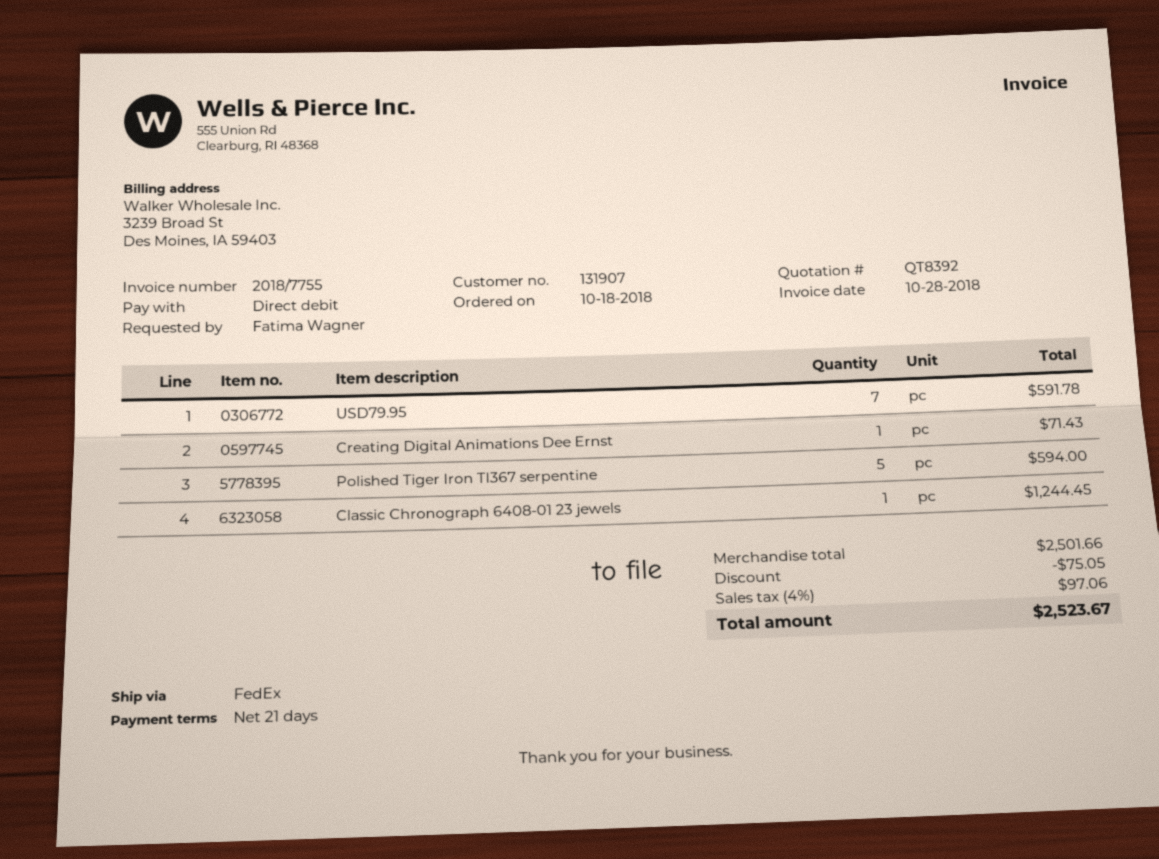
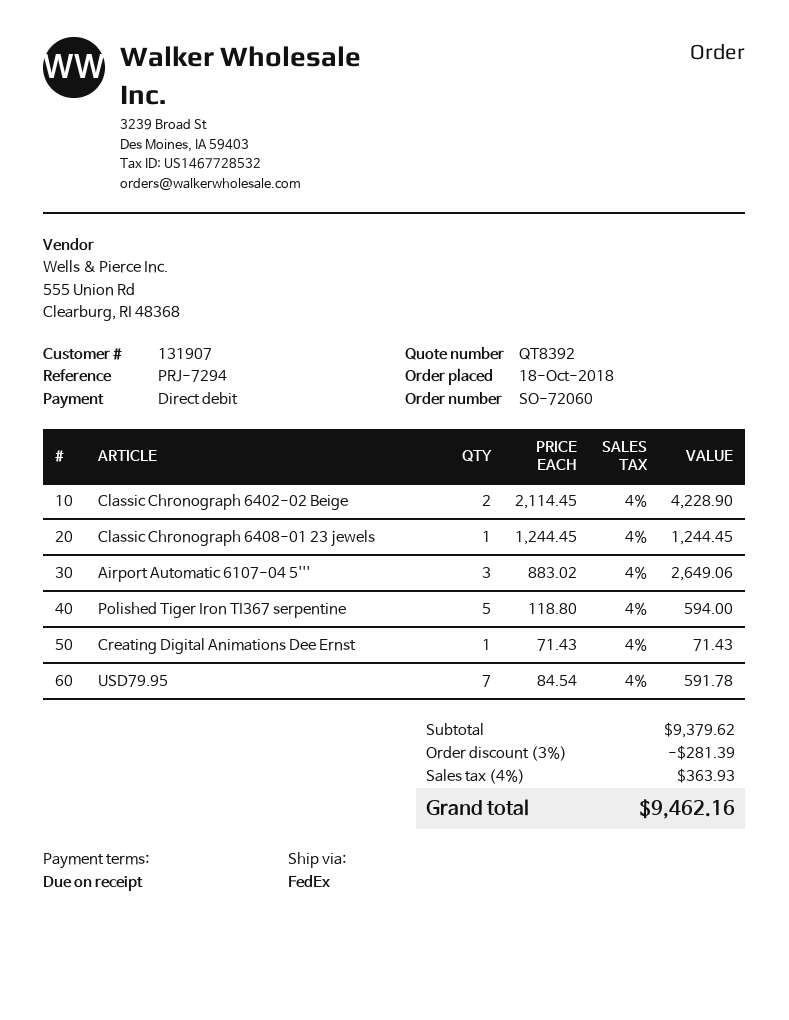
payment terms: 21 days -> on receipt
Classic Chronograph 6402-02 Beige: none -> 2 for 4228.90
Airport Automatic 6107-04 5''': none -> 3 for 2649.06
subtotal: 2501.66 -> 9379.62
discount: 75.05 -> 281.39
tax: 4% = 97.06 -> 4% = 363.93
total: 2523.67 -> 9462.16

